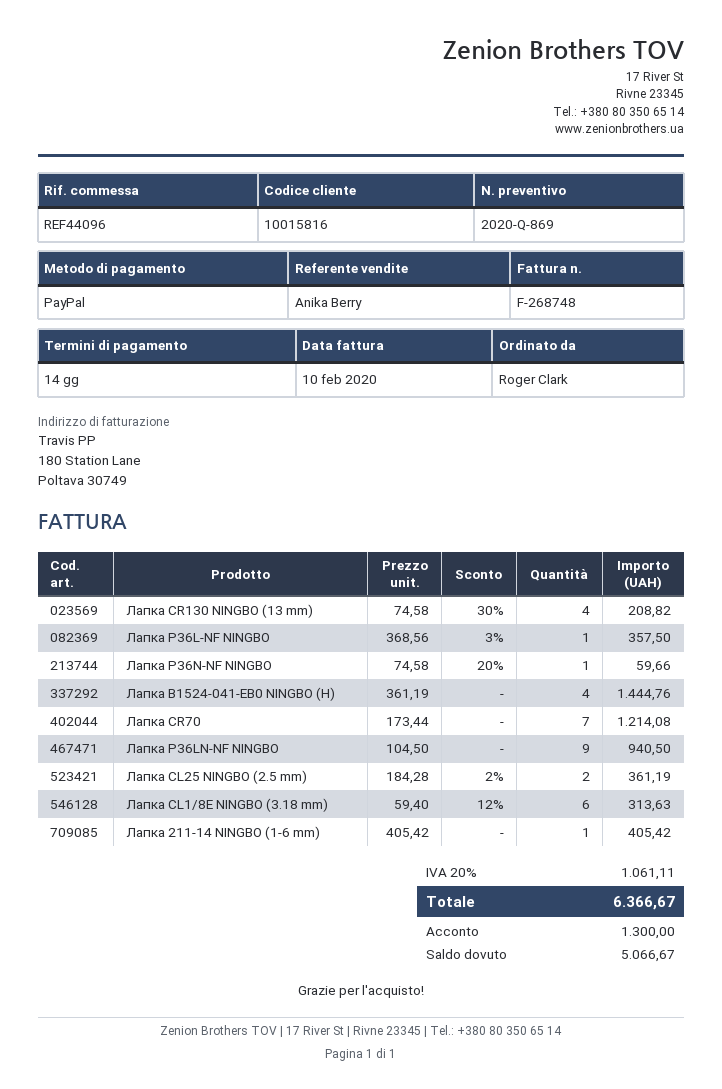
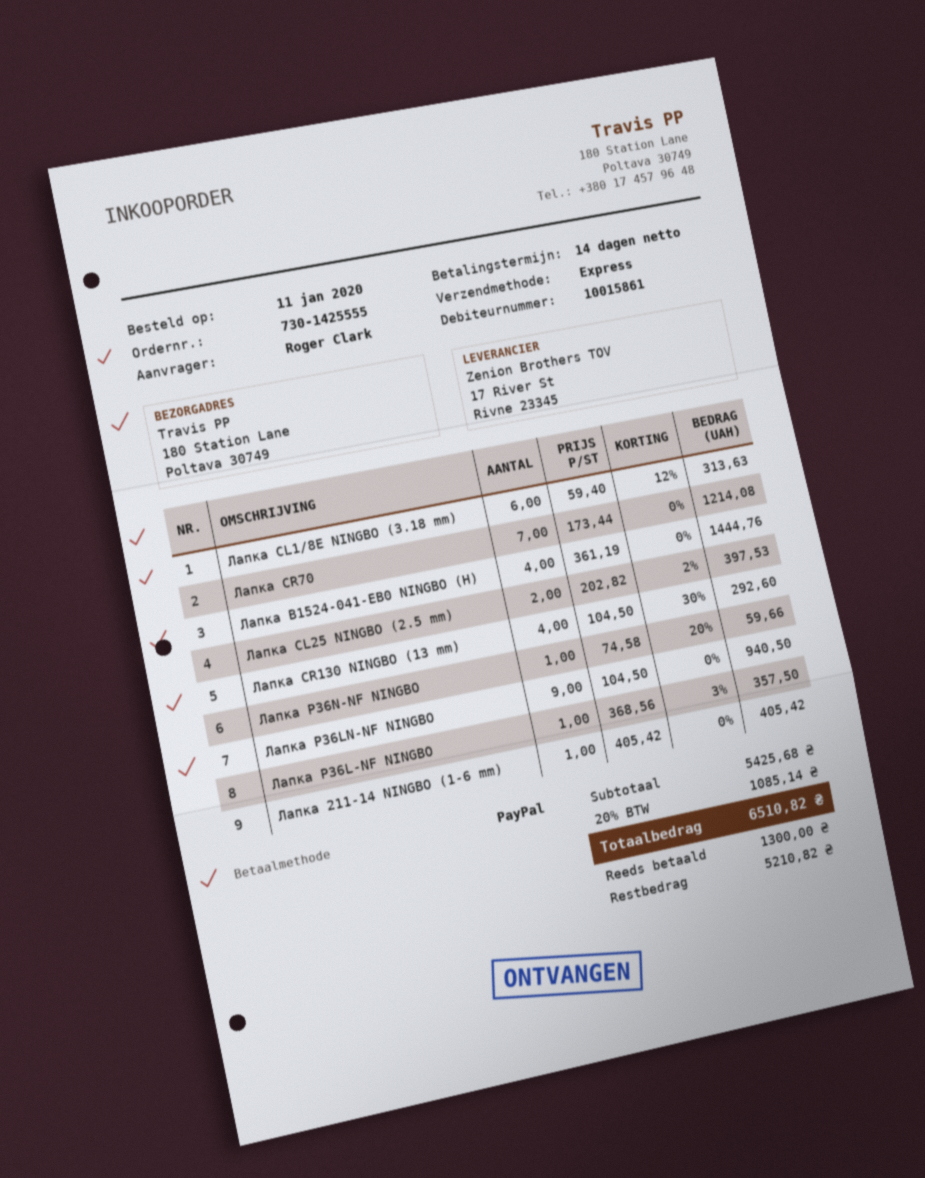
customer number: 10015816 -> 10015861
Лапка CR130 NINGBO (13 mm): 4 x 74.58 - 30% = 208.82 -> 4 x 104.50 - 30% = 292.60
Лапка CL25 NINGBO (2.5 mm): 2 x 184.28 - 2% = 361.19 -> 2 x 202.82 - 2% = 397.53
tax: 20% = 1061.11 -> 20% = 1085.14
total: 6366.67 -> 6510.82
balance: 5066.67 -> 5210.82

